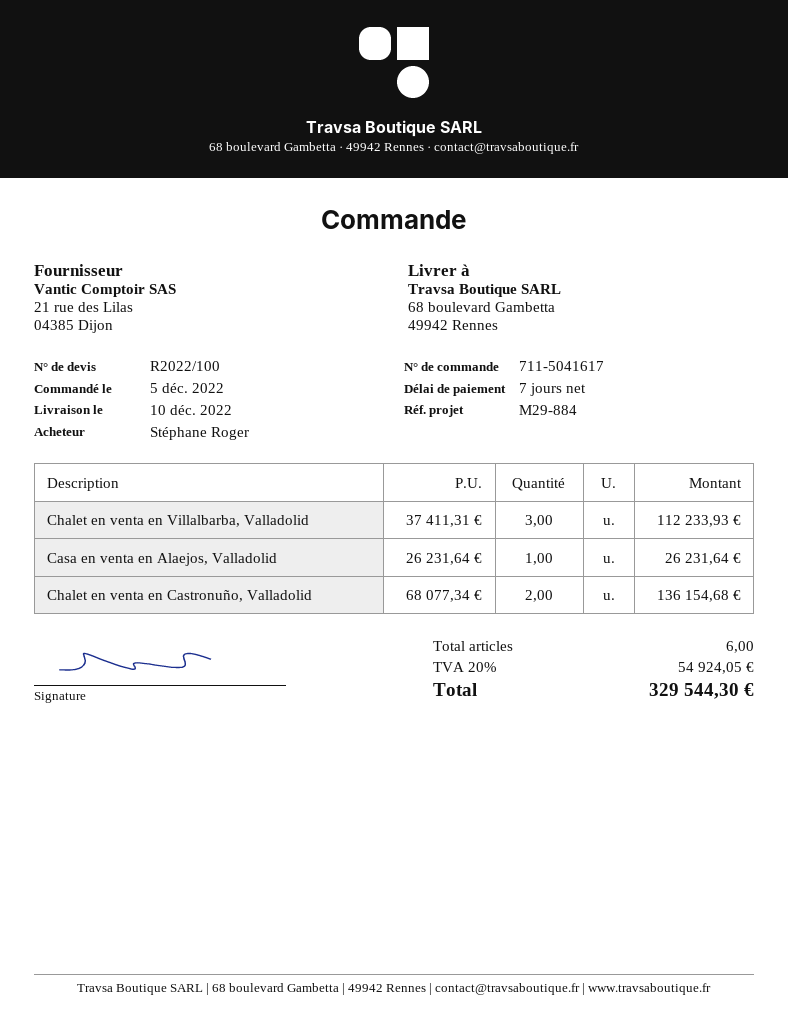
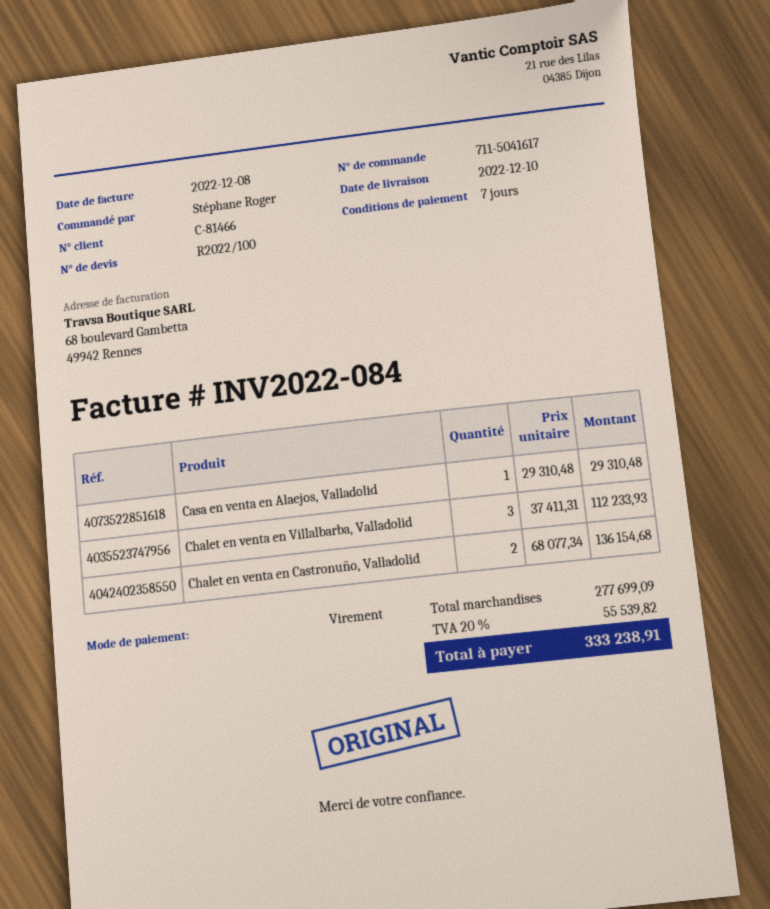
Casa en venta en Alaejos, Valladolid: 1 x 26231.64 = 26231.64 -> 1 x 29310.48 = 29310.48
tax: 20% = 54924.05 -> 20% = 55539.82
total: 329544.30 -> 333238.91

